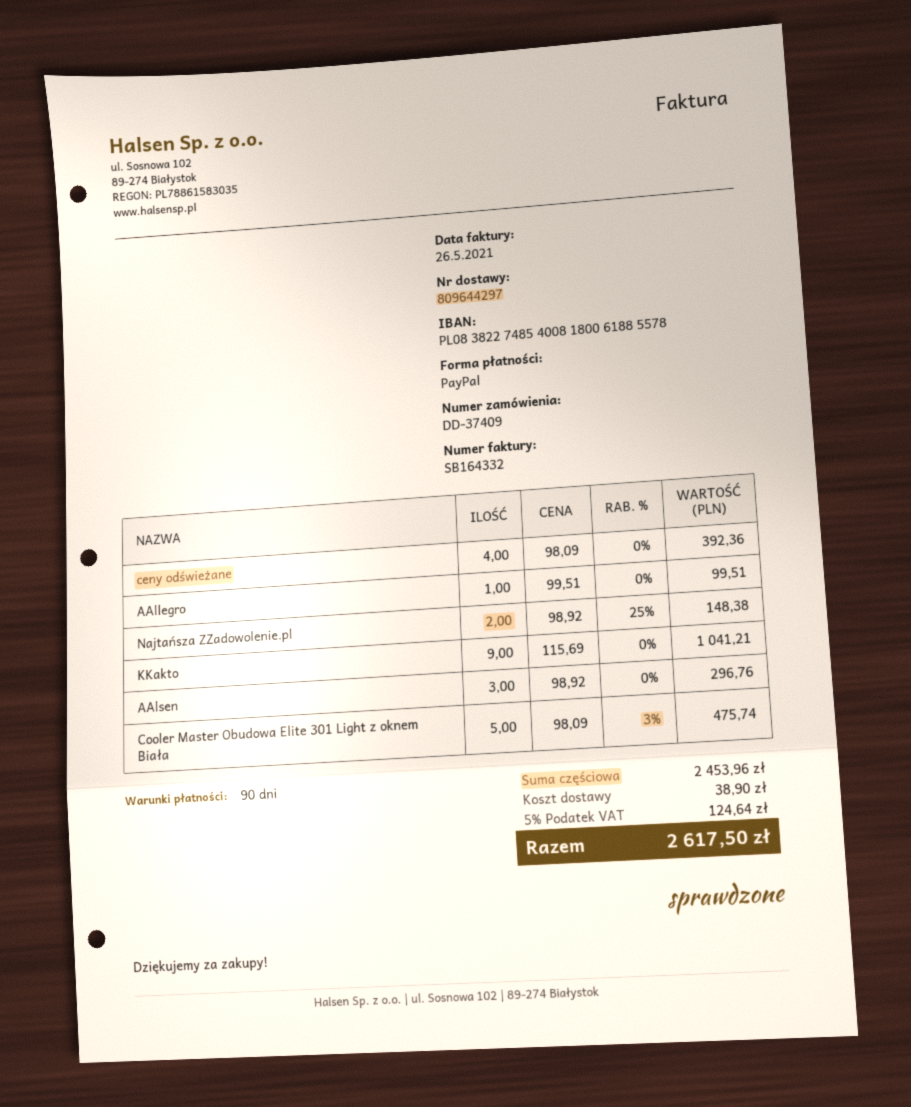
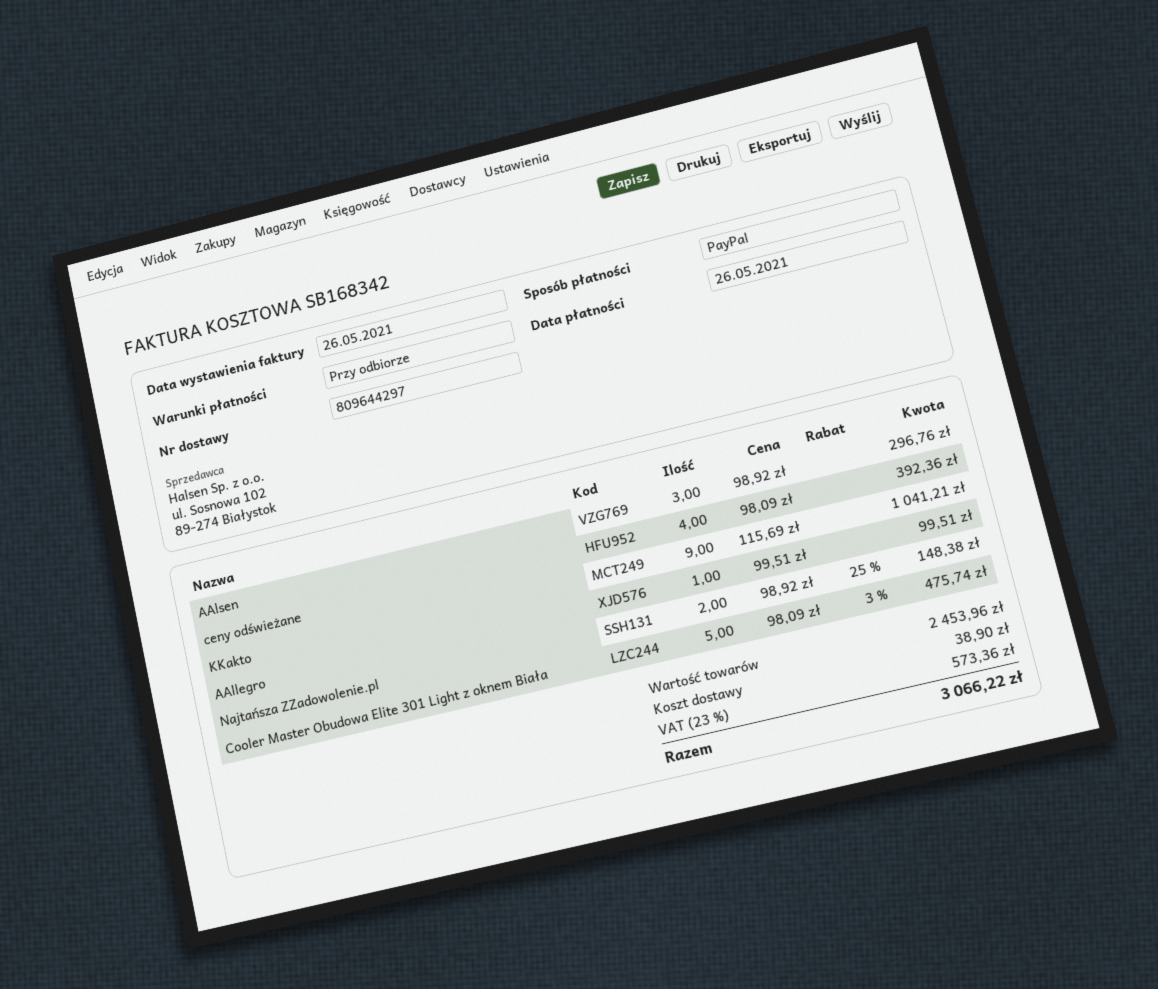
invoice number: SB164332 -> SB168342
payment terms: 90 days -> on receipt
tax: 5% = 124.64 -> 23% = 573.36
total: 2617.50 -> 3066.22

